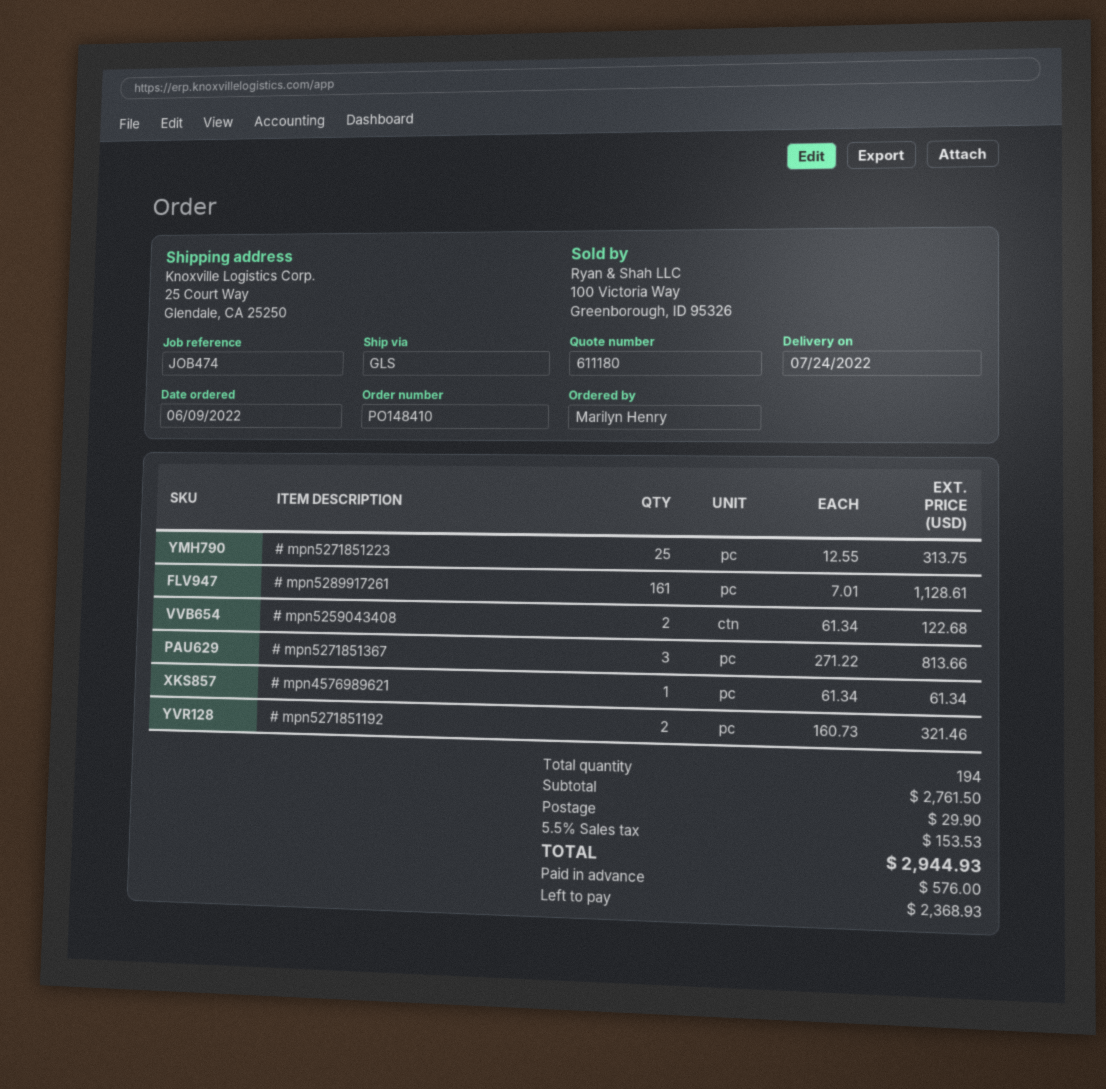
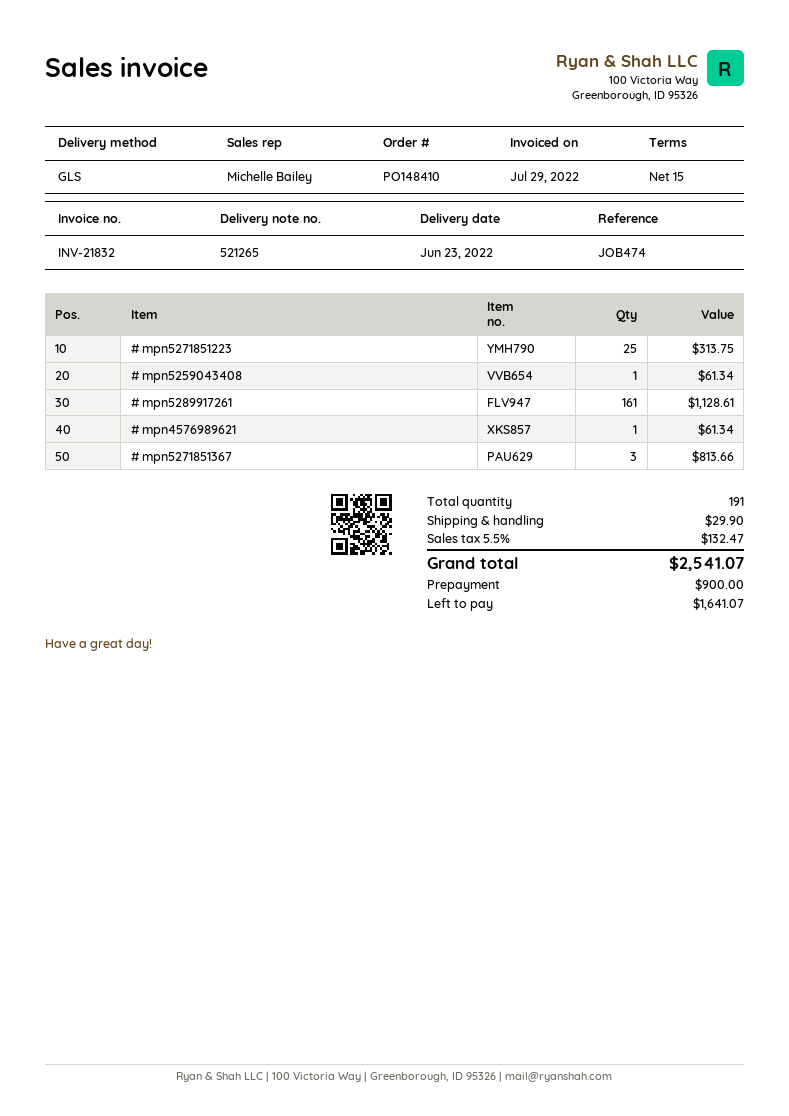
delivery date: 2022-07-24 -> 2022-06-23
# mpn5259043408: 2 for 122.68 -> 1 for 61.34
# mpn5271851192: 2 for 321.46 -> none
total quantity: 194 -> 191
tax: 5.5% = 153.53 -> 5.5% = 132.47
total: 2944.93 -> 2541.07
deposit: 576.00 -> 900.00
balance: 2368.93 -> 1641.07

